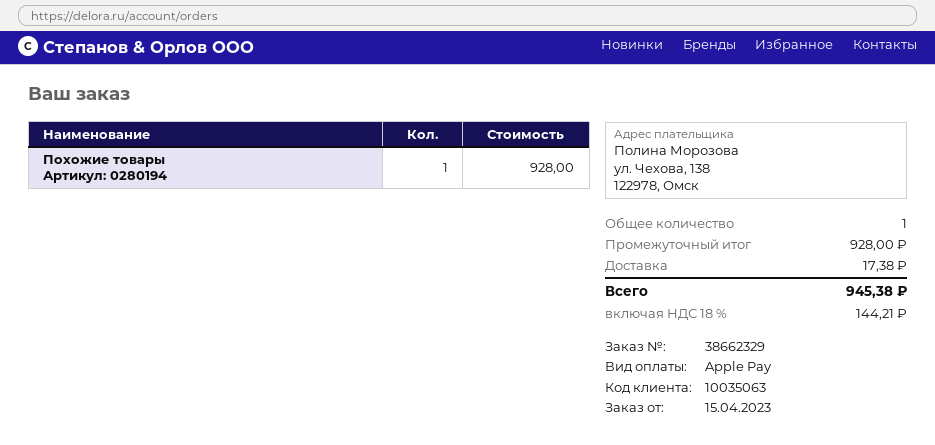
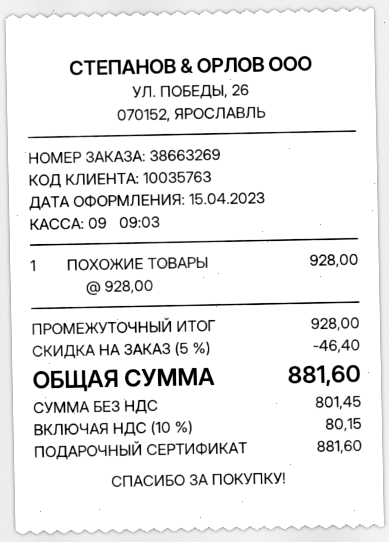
order number: 38662329 -> 38663269
customer number: 10035063 -> 10035763
payment method: Apple Pay -> gift card
discount: none -> 5% = 46.40
shipping: 17.38 -> none
tax: 18% = 144.21 -> 10% = 80.15
total: 945.38 -> 881.60

